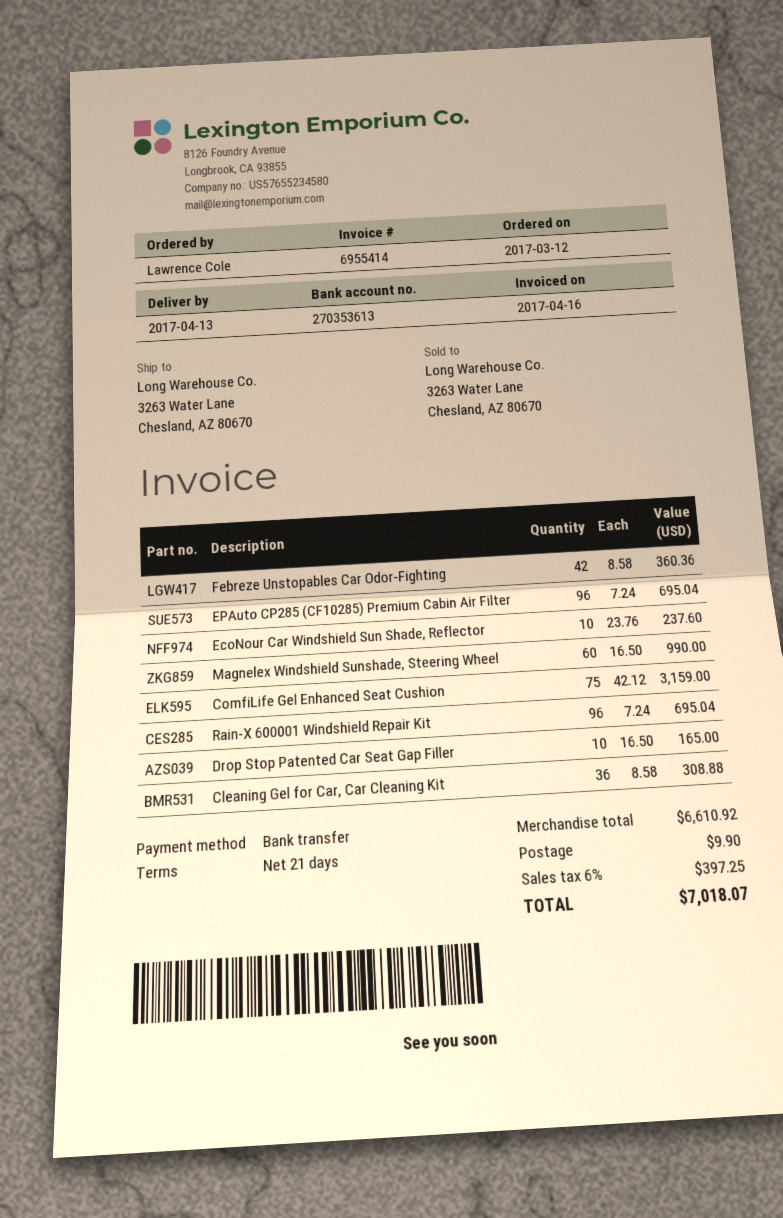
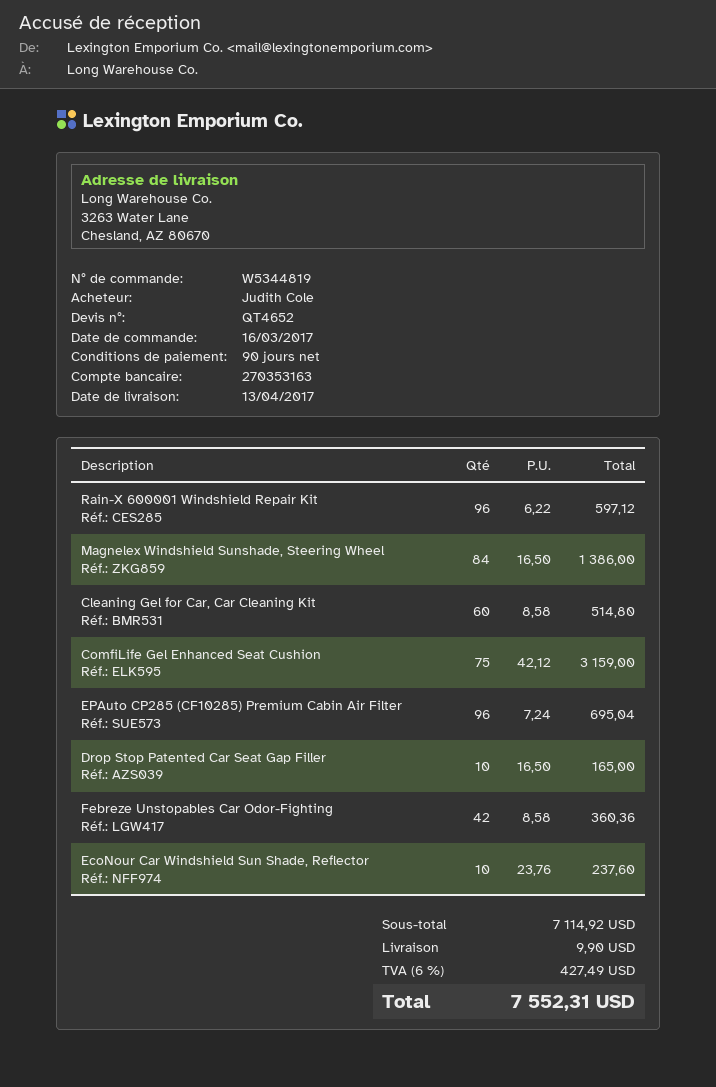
order date: 2017-03-12 -> 2017-03-16
payment terms: 21 days -> 90 days
ordered by: Lawrence Cole -> Judith Cole
bank account: 270353613 -> 270353163
Magnelex Windshield Sunshade, Steering Wheel: 60 x 16.50 = 990.00 -> 84 x 16.50 = 1386.00
Rain-X 600001 Windshield Repair Kit: 96 x 7.24 = 695.04 -> 96 x 6.22 = 597.12
Cleaning Gel for Car, Car Cleaning Kit: 36 x 8.58 = 308.88 -> 60 x 8.58 = 514.80
subtotal: 6610.92 -> 7114.92
tax: 6% = 397.25 -> 6% = 427.49
total: 7018.07 -> 7552.31

